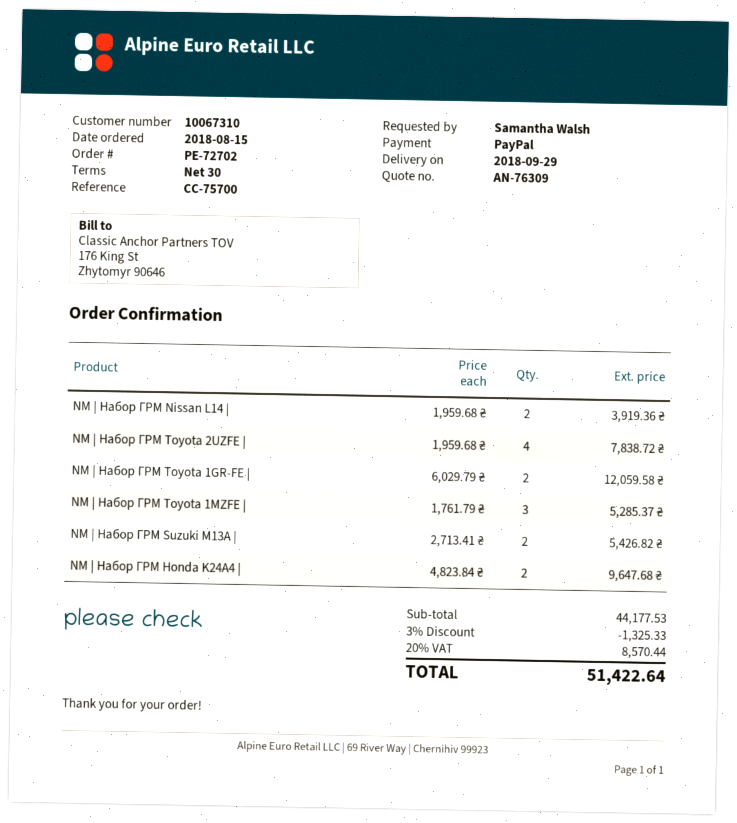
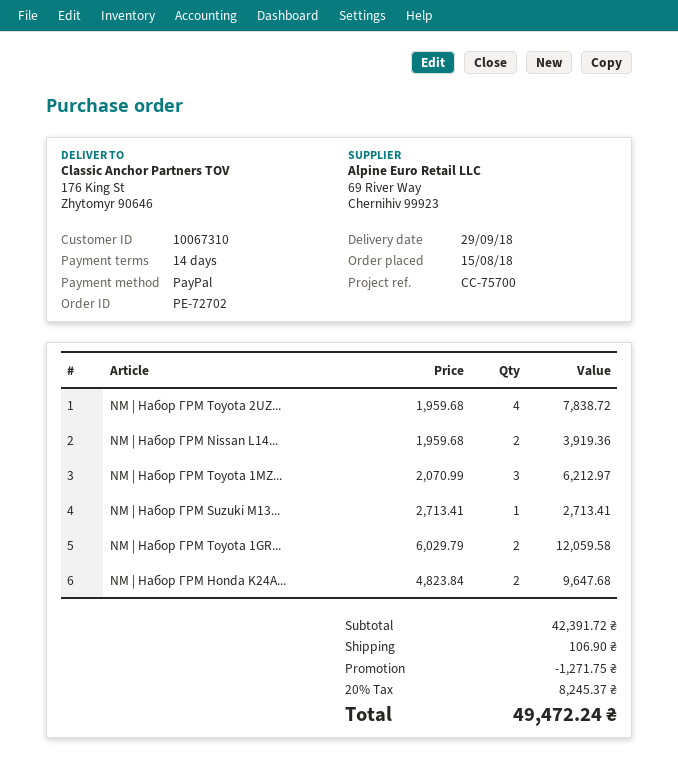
payment terms: 30 days -> 14 days
NM | Набор ГРМ Toyota 1MZFE |: 3 x 1761.79 = 5285.37 -> 3 x 2070.99 = 6212.97
NM | Набор ГРМ Suzuki M13A |: 2 x 2713.41 = 5426.82 -> 1 x 2713.41 = 2713.41
subtotal: 44177.53 -> 42391.72
discount: 1325.33 -> 1271.75
shipping: none -> 106.90
tax: 20% = 8570.44 -> 20% = 8245.37
total: 51422.64 -> 49472.24

